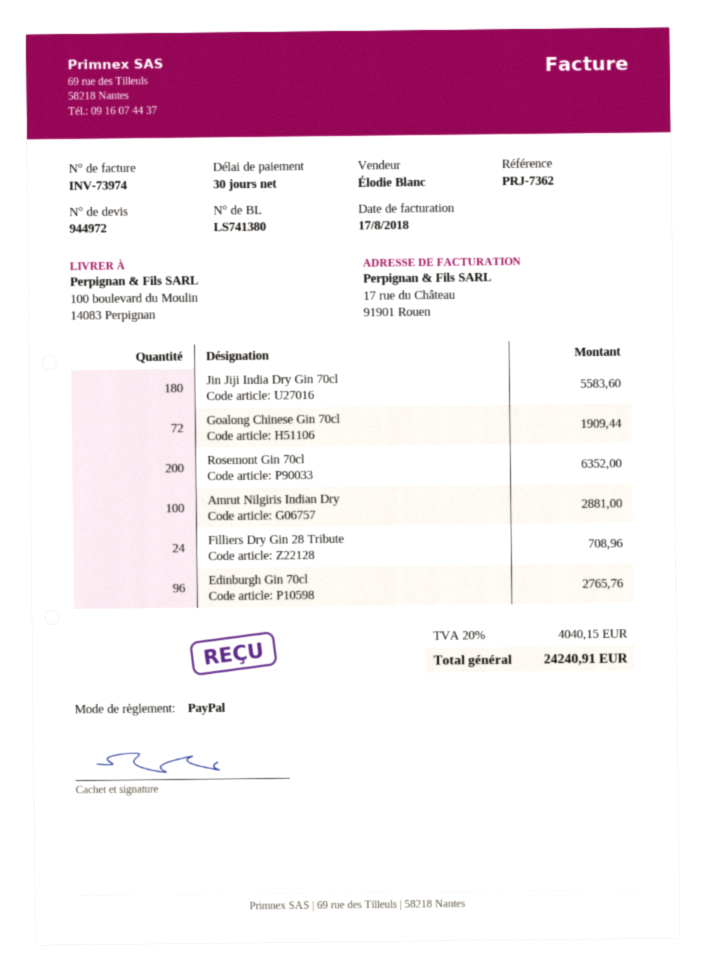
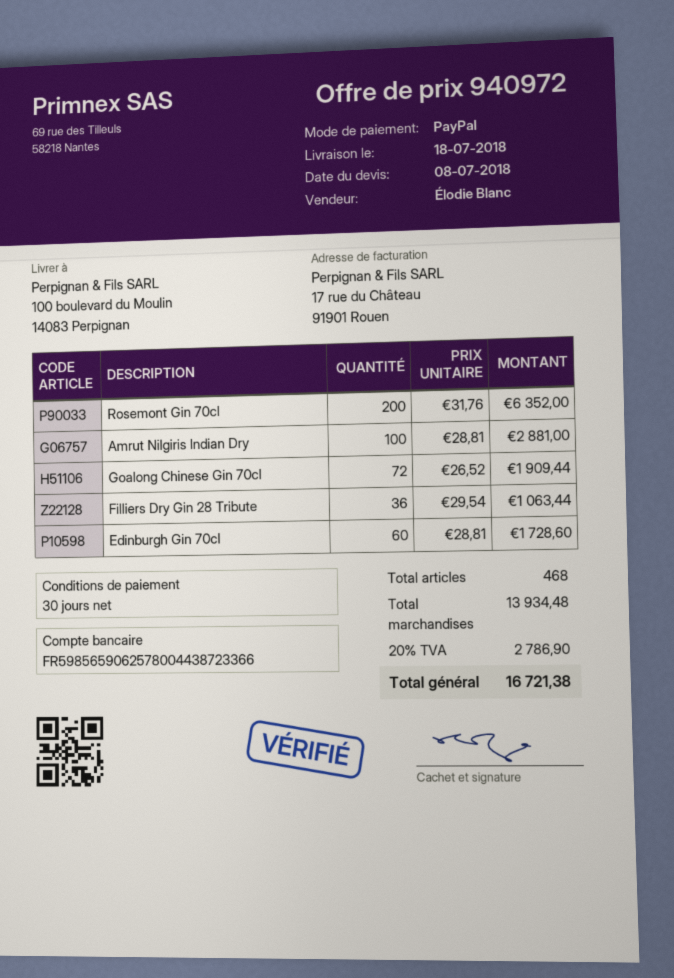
quote number: 944972 -> 940972
Jin Jiji India Dry Gin 70cl: 180 for 5583.60 -> none
Filliers Dry Gin 28 Tribute: 24 for 708.96 -> 36 for 1063.44
Edinburgh Gin 70cl: 96 for 2765.76 -> 60 for 1728.60
tax: 20% = 4040.15 -> 20% = 2786.90
total: 24240.91 -> 16721.38

